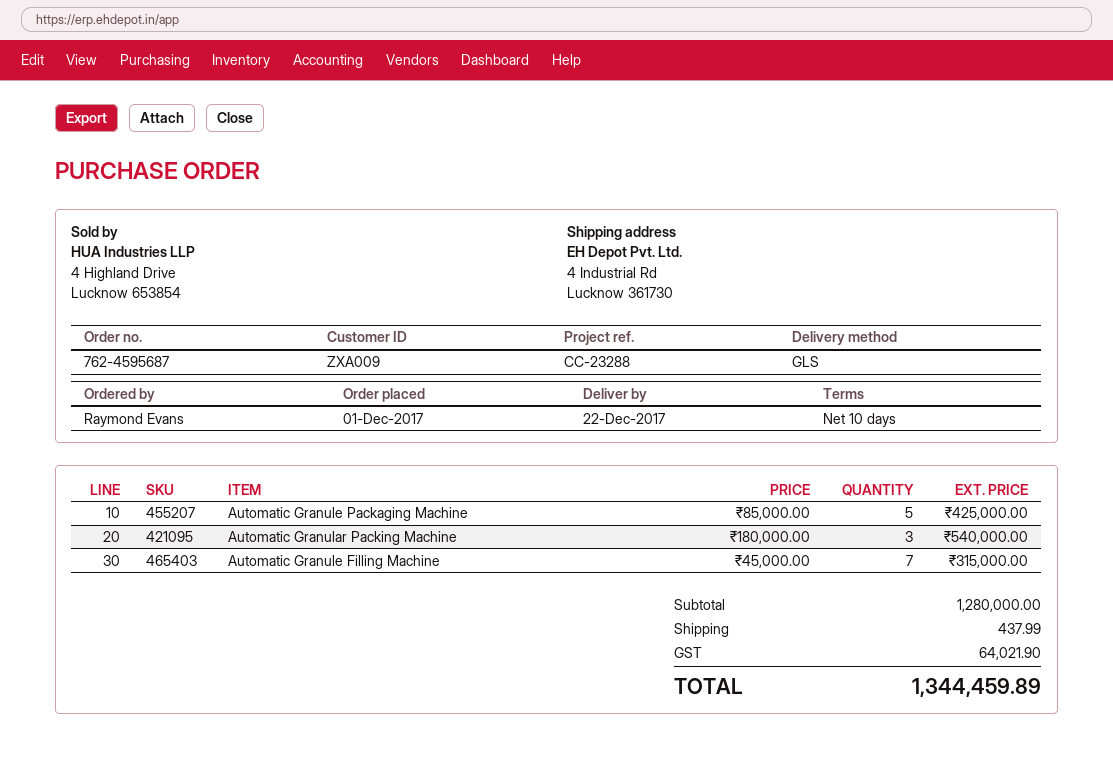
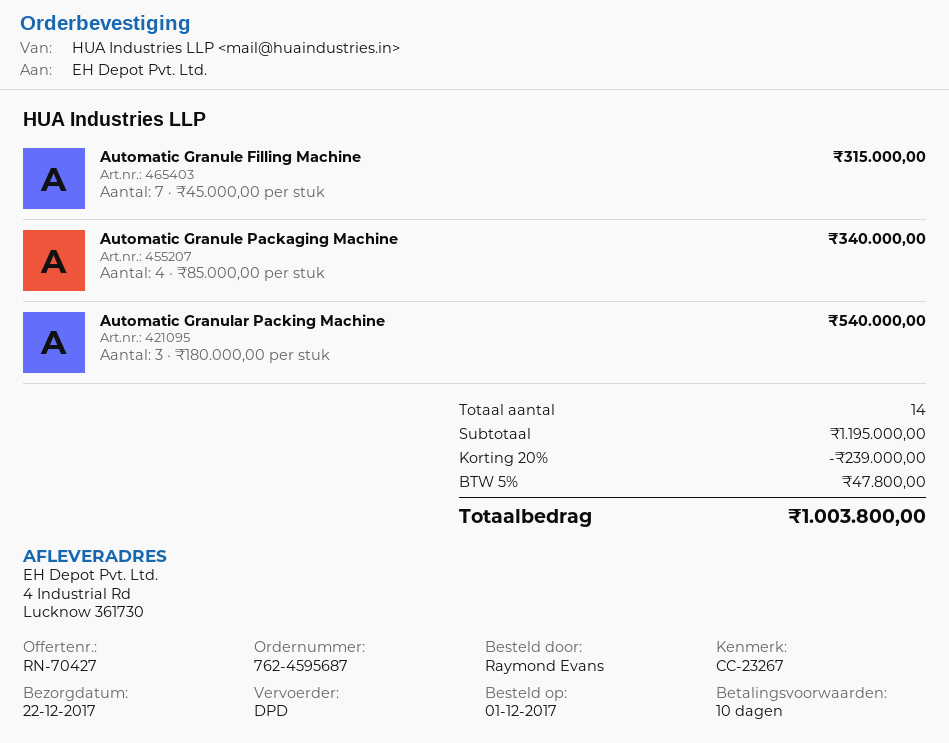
reference: CC-23288 -> CC-23267
shipping method: GLS -> DPD
Automatic Granule Packaging Machine: 5 x 85000.00 = 425000.00 -> 4 x 85000.00 = 340000.00
subtotal: 1280000.00 -> 1195000.00
discount: none -> 20% = 239000.00
shipping: 437.99 -> none
tax: 64021.90 -> 47800.00
total: 1344459.89 -> 1003800.00

